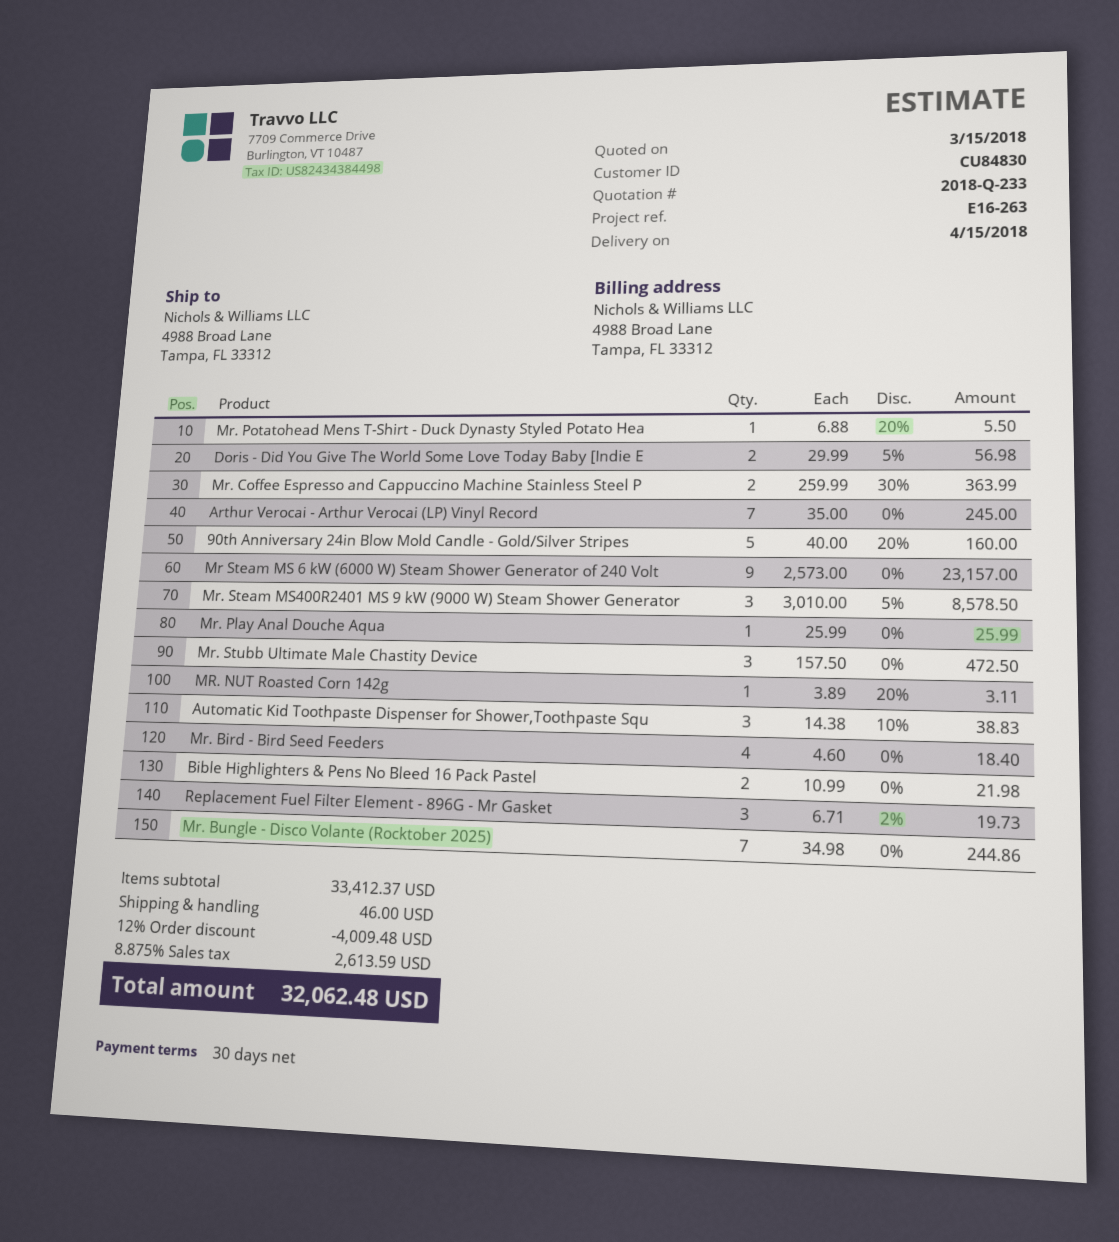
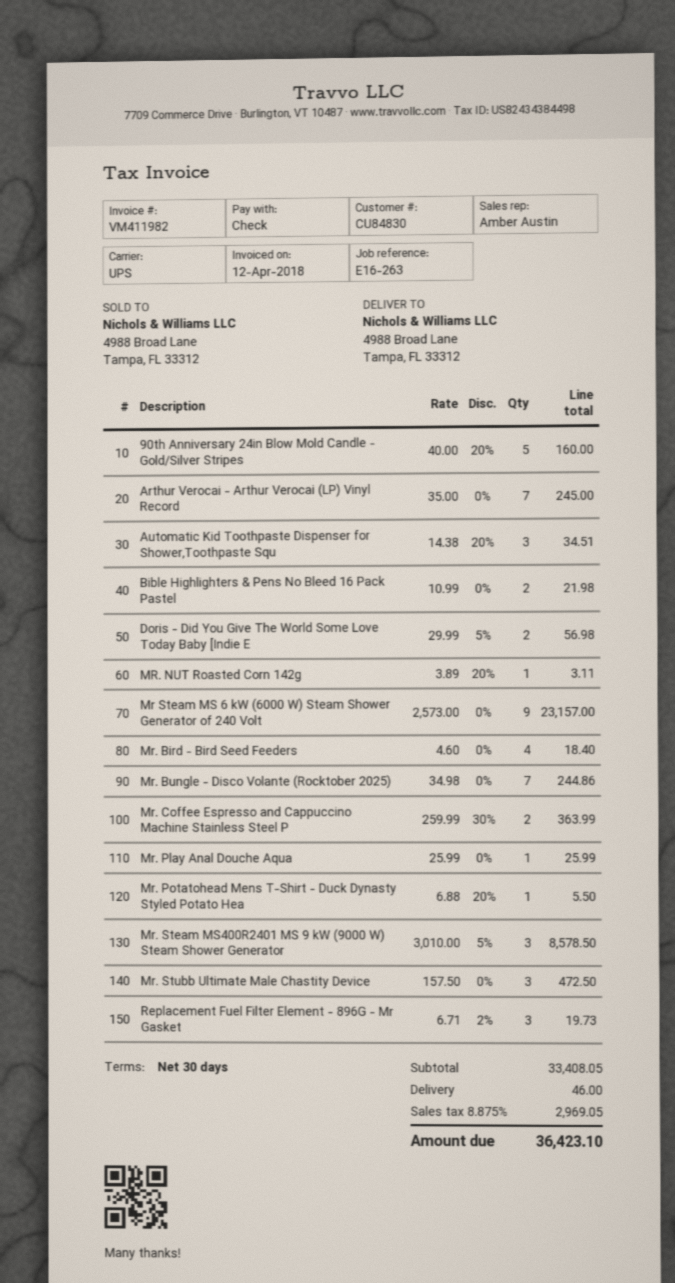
Automatic Kid Toothpaste Dispenser for Shower,Toothpaste Squ: 3 x 14.38 - 10% = 38.83 -> 3 x 14.38 - 20% = 34.51
subtotal: 33412.37 -> 33408.05
discount: 12% = 4009.48 -> none
tax: 8.875% = 2613.59 -> 8.875% = 2969.05
total: 32062.48 -> 36423.10

